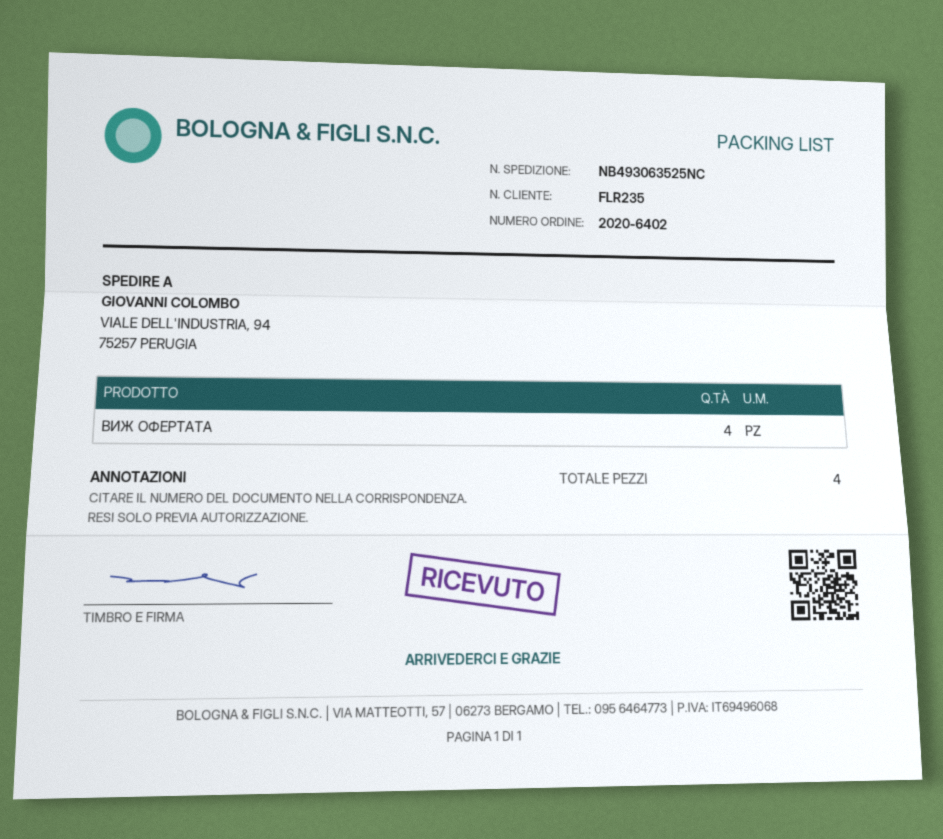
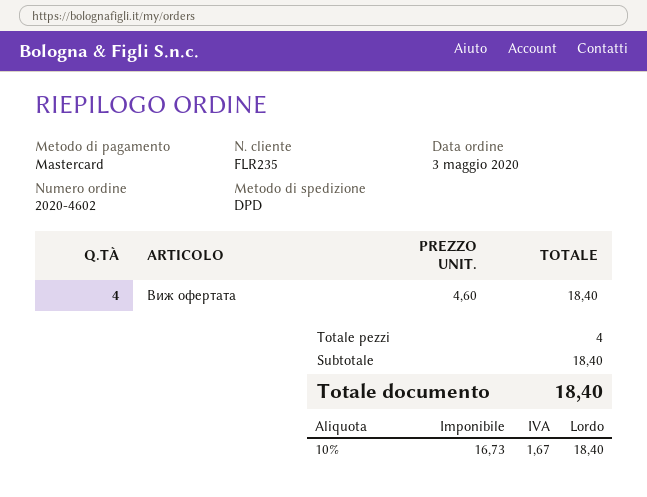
order number: 2020-6402 -> 2020-4602

